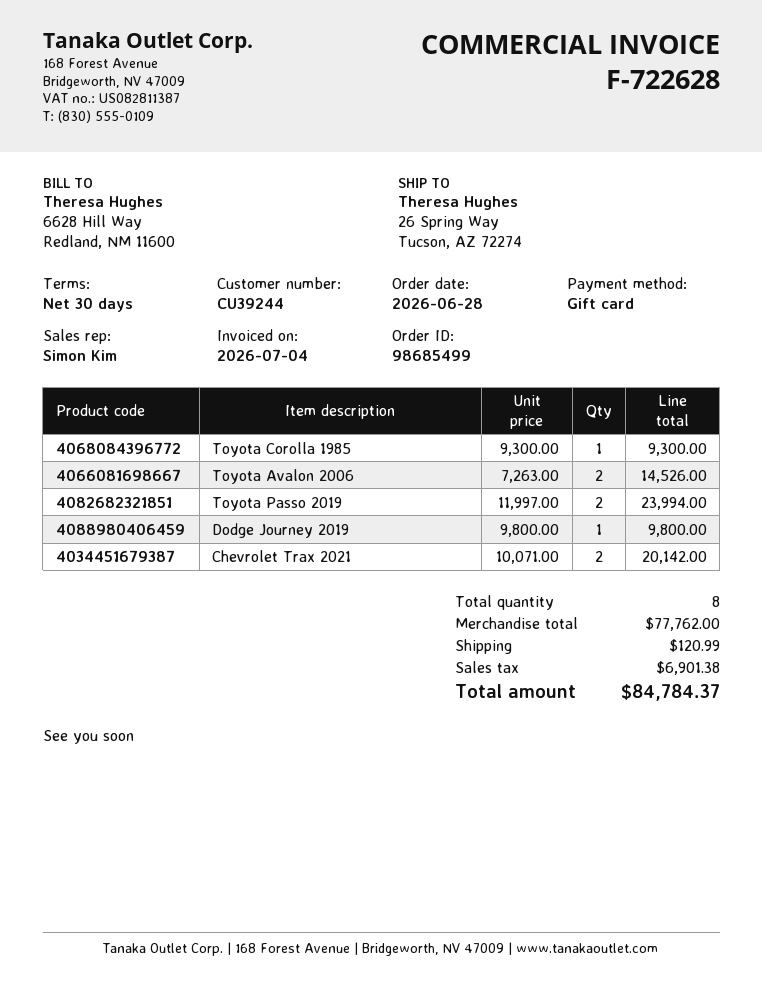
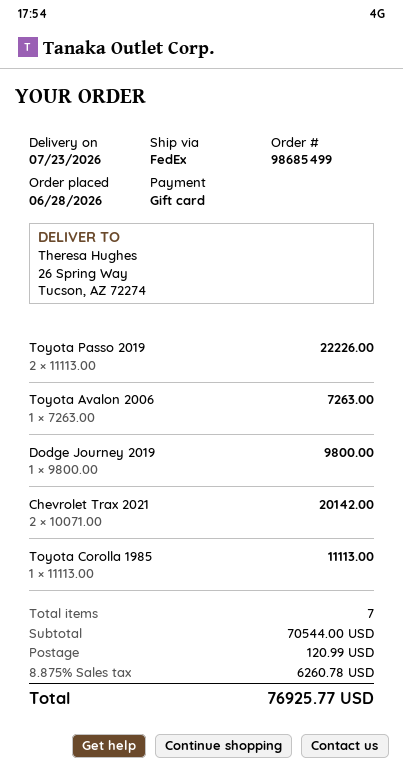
Toyota Corolla 1985: 1 x 9300.00 = 9300.00 -> 1 x 11113.00 = 11113.00
Toyota Avalon 2006: 2 x 7263.00 = 14526.00 -> 1 x 7263.00 = 7263.00
Toyota Passo 2019: 2 x 11997.00 = 23994.00 -> 2 x 11113.00 = 22226.00
total quantity: 8 -> 7
subtotal: 77762.00 -> 70544.00
tax: 6901.38 -> 6260.78
total: 84784.37 -> 76925.77

